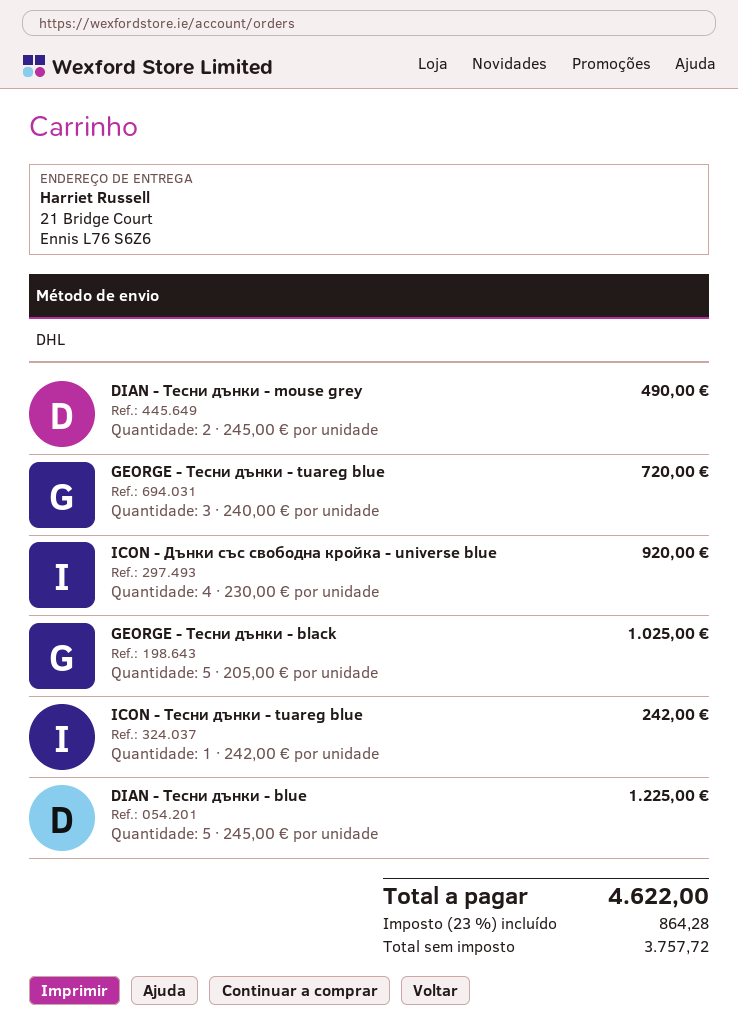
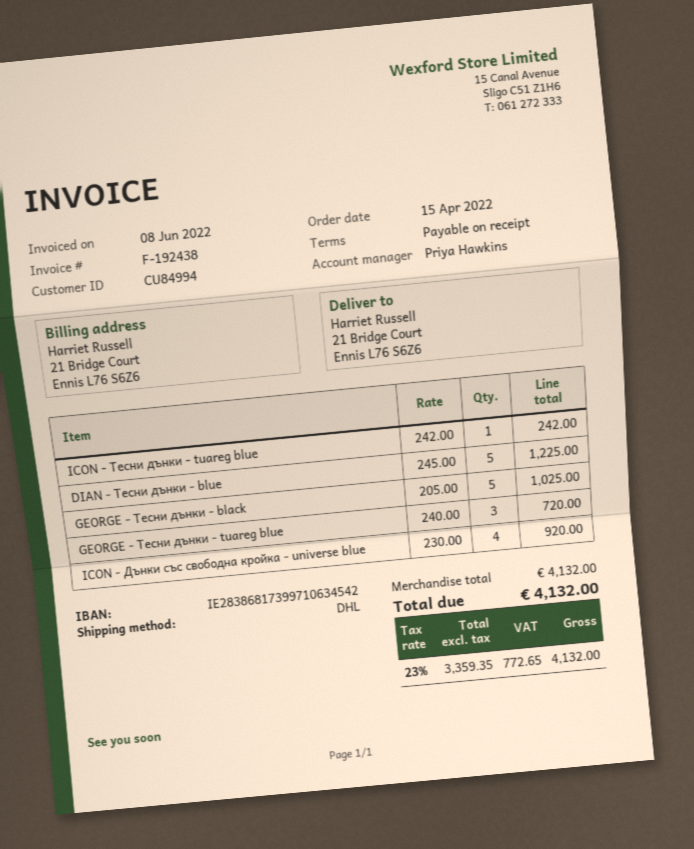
DIAN - Тесни дънки - mouse grey: 2 x 245.00 = 490.00 -> none
net: 3757.72 -> 3359.35
tax: 23% = 864.28 -> 23% = 772.65
total: 4622.00 -> 4132.00

